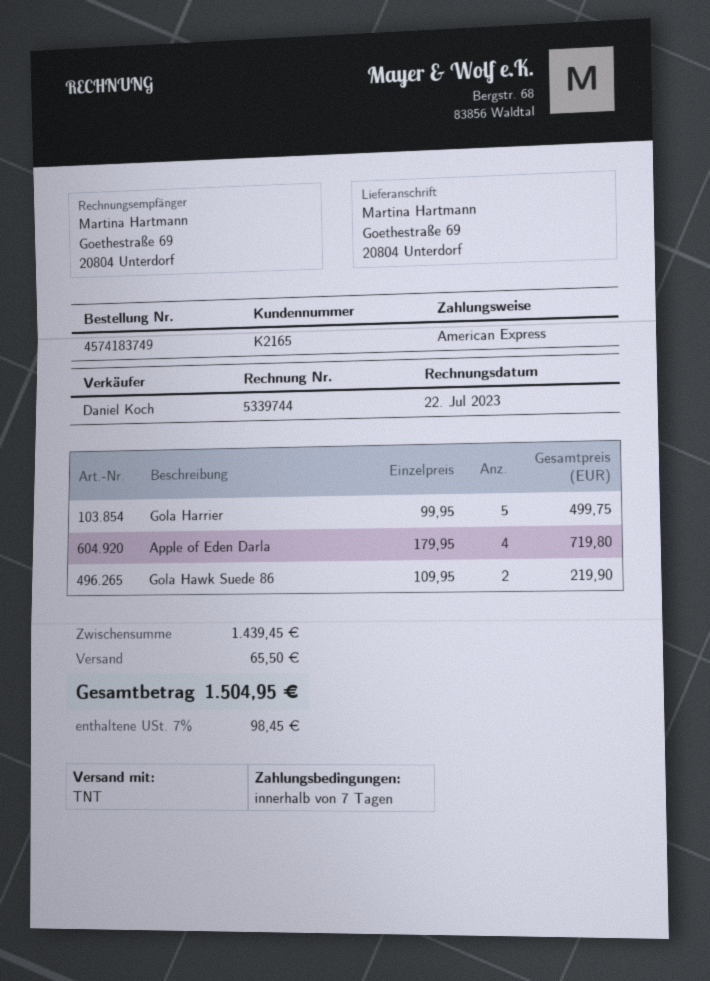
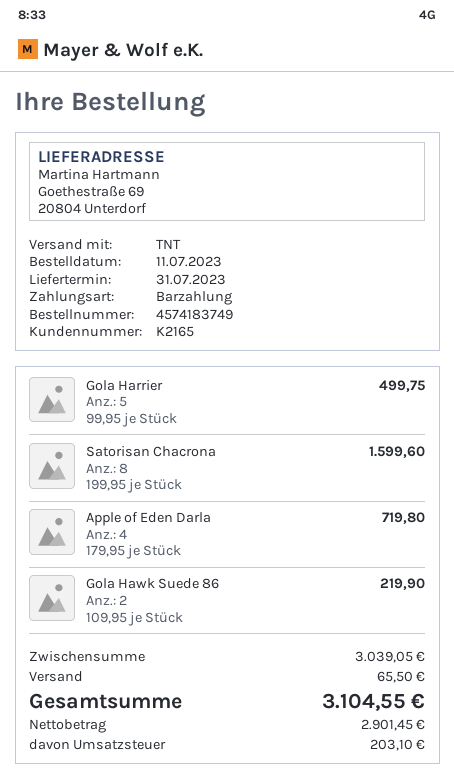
payment method: American Express -> cash
Satorisan Chacrona: none -> 8 x 199.95 = 1599.60
subtotal: 1439.45 -> 3039.05
tax: 98.45 -> 203.10
total: 1504.95 -> 3104.55

